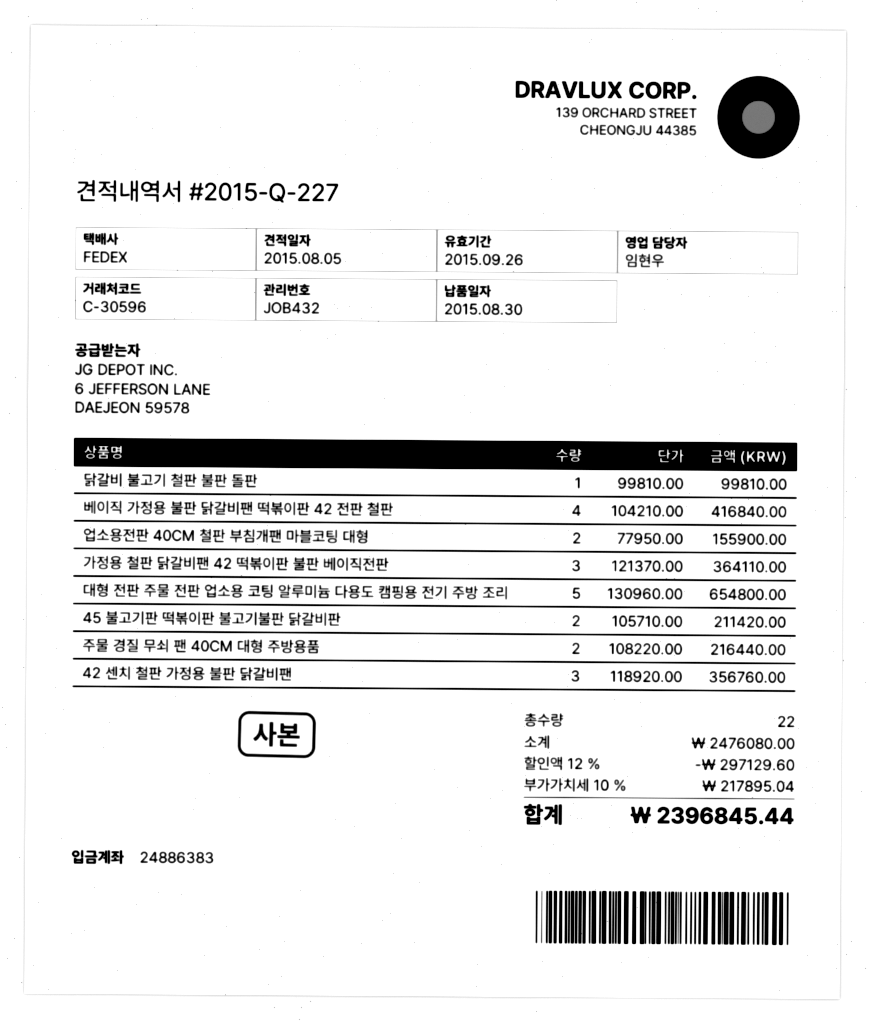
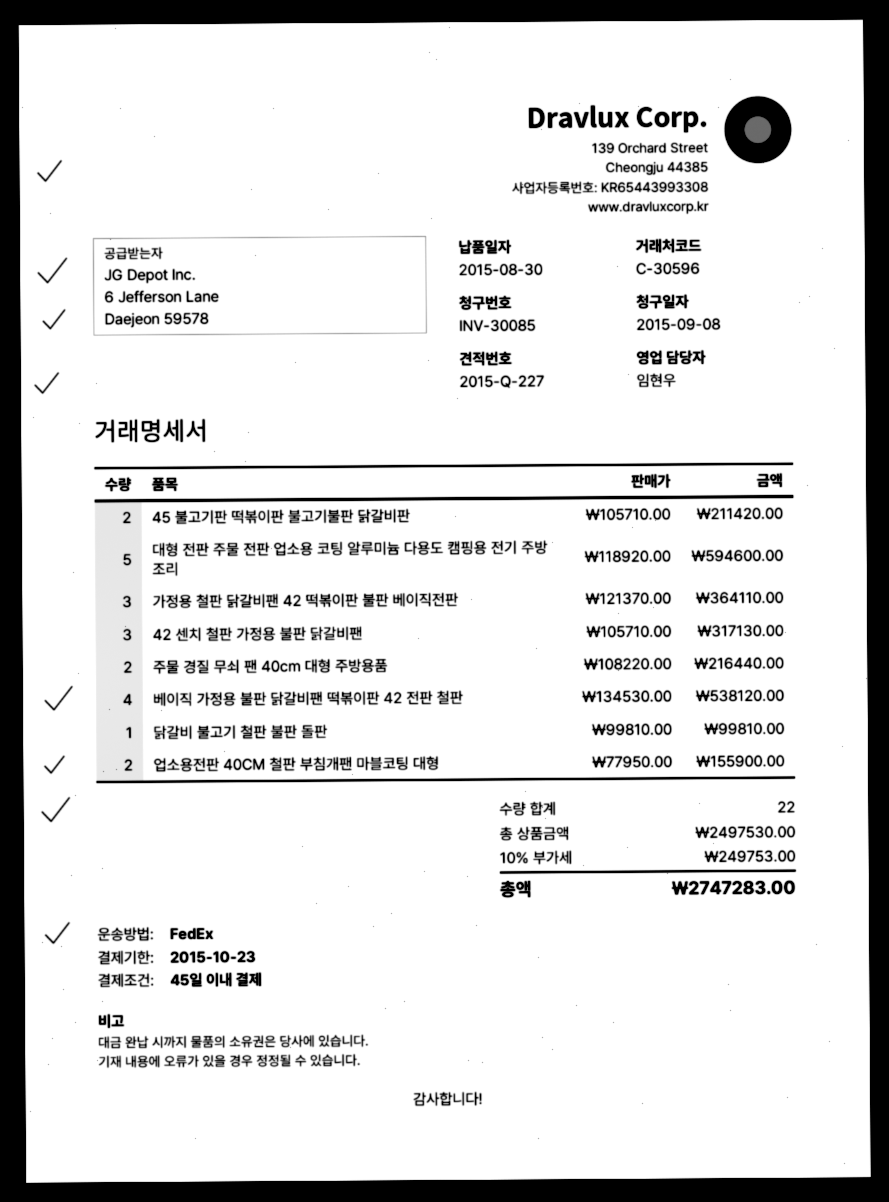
베이직 가정용 불판 닭갈비팬 떡볶이판 42 전판 철판: 4 x 104210.00 = 416840.00 -> 4 x 134530.00 = 538120.00
대형 전판 주물 전판 업소용 코팅 알루미늄 다용도 캠핑용 전기 주방 조리: 5 x 130960.00 = 654800.00 -> 5 x 118920.00 = 594600.00
42 센치 철판 가정용 불판 닭갈비팬: 3 x 118920.00 = 356760.00 -> 3 x 105710.00 = 317130.00
subtotal: 2476080.00 -> 2497530.00
discount: 12% = 297129.60 -> none
tax: 10% = 217895.04 -> 10% = 249753.00
total: 2396845.44 -> 2747283.00

